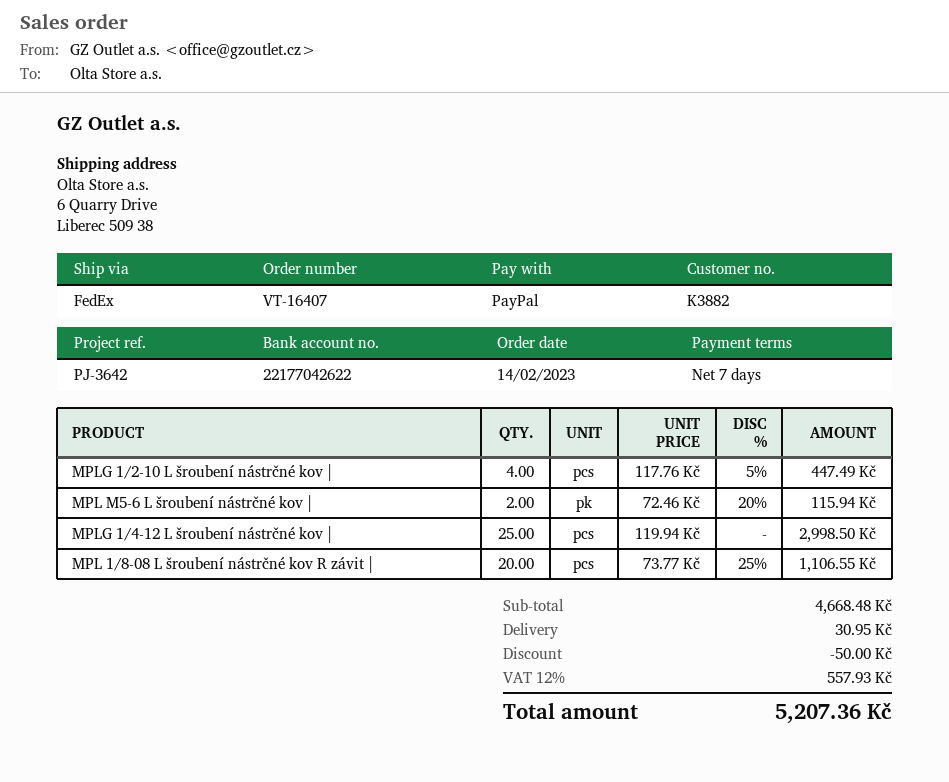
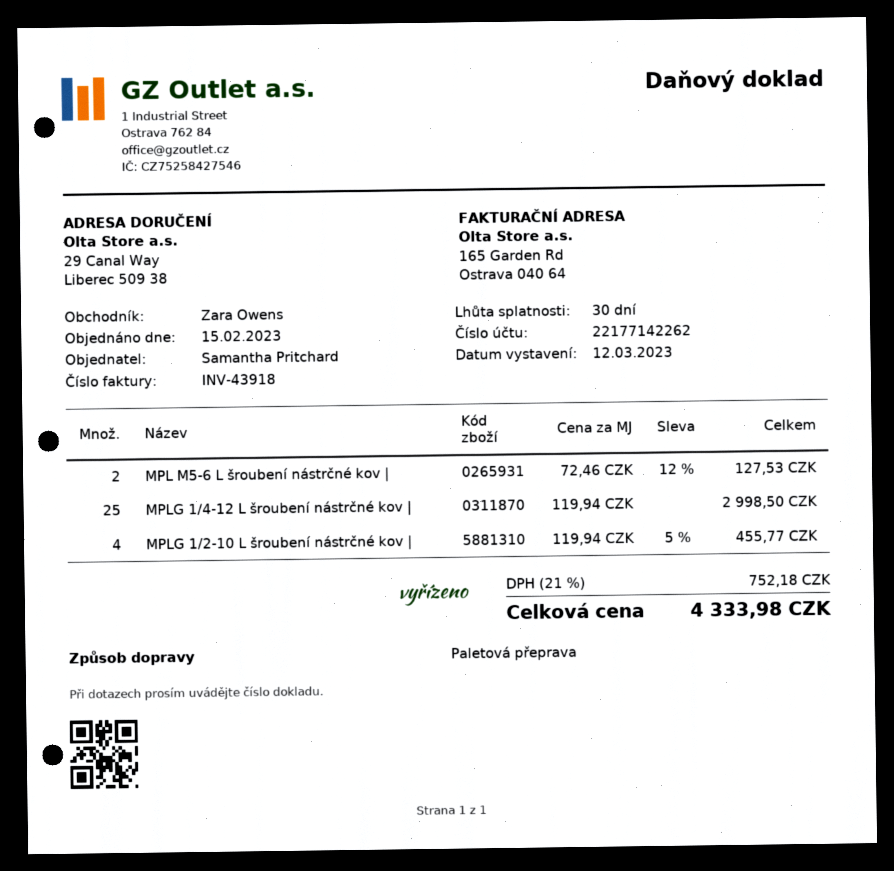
order date: 2023-02-14 -> 2023-02-15
payment terms: 7 days -> 30 days
bank account: 22177042622 -> 22177142262
shipping method: FedEx -> pallet freight
ship to: 6 Quarry Drive, Liberec 509 38 -> 29 Canal Way, Liberec 509 38
MPLG 1/2-10 L šroubení nástrčné kov |: 4 x 117.76 - 5% = 447.49 -> 4 x 119.94 - 5% = 455.77
MPL M5-6 L šroubení nástrčné kov |: 2 x 72.46 - 20% = 115.94 -> 2 x 72.46 - 12% = 127.53
MPL 1/8-08 L šroubení nástrčné kov R závit |: 20 x 73.77 - 25% = 1106.55 -> none
discount: 50.00 -> none
shipping: 30.95 -> none
tax: 12% = 557.93 -> 21% = 752.18
total: 5207.36 -> 4333.98

